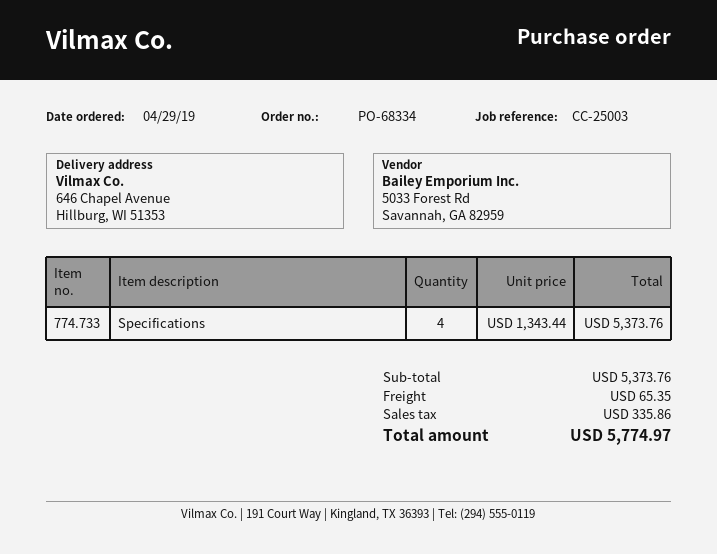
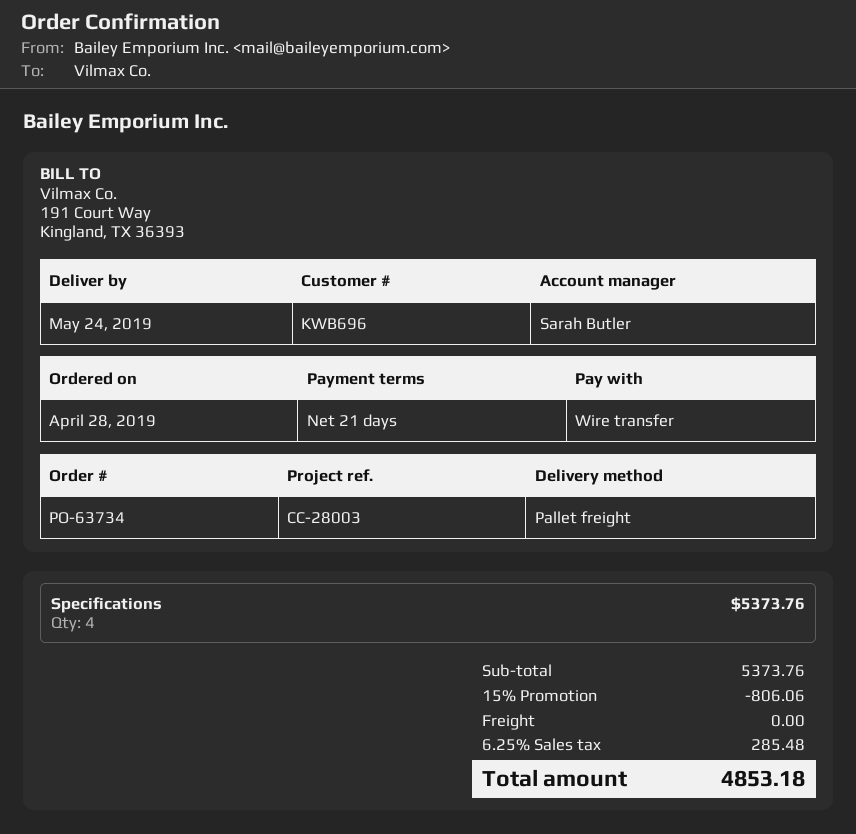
order number: PO-68334 -> PO-63734
order date: 2019-04-29 -> 2019-04-28
reference: CC-25003 -> CC-28003
discount: none -> 15% = 806.06
shipping: 65.35 -> 0.00
tax: 335.86 -> 285.48
total: 5774.97 -> 4853.18

